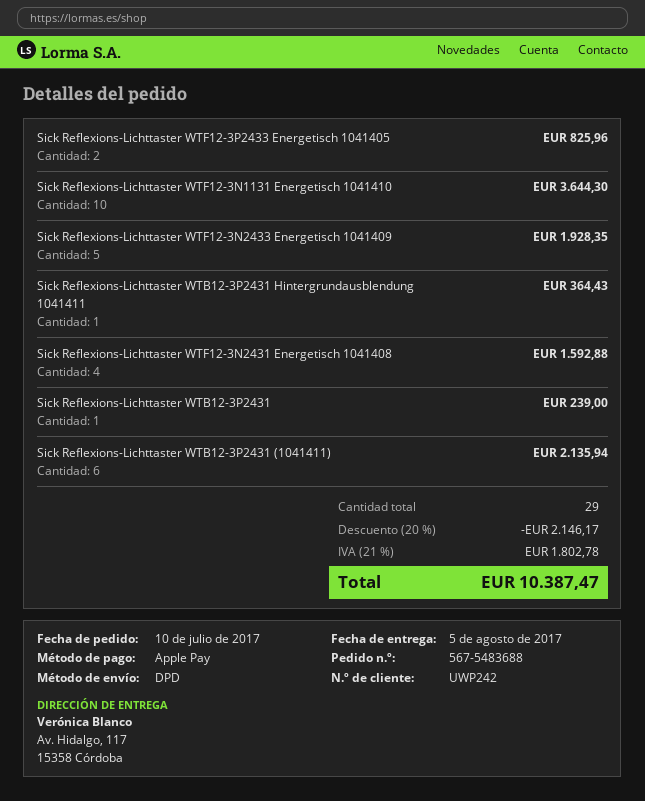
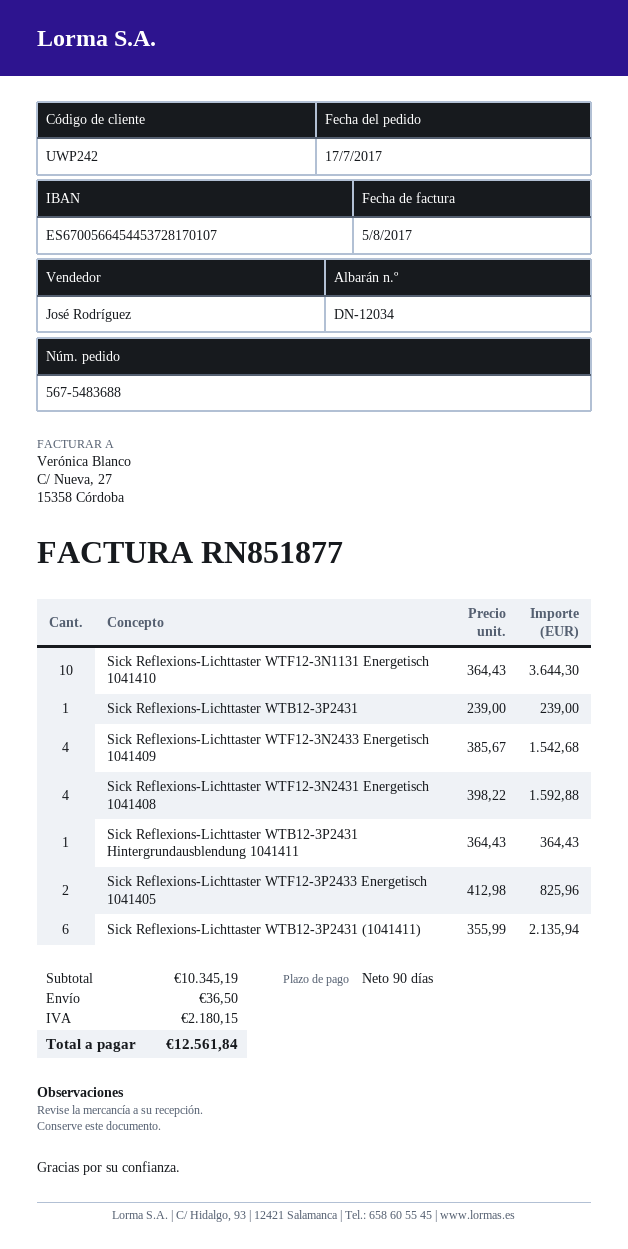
order date: 2017-07-10 -> 2017-07-17
Sick Reflexions-Lichttaster WTF12-3N2433 Energetisch 1041409: 5 for 1928.35 -> 4 for 1542.68
discount: 20% = 2146.17 -> none
shipping: none -> 36.50
tax: 1802.78 -> 2180.15
total: 10387.47 -> 12561.84

